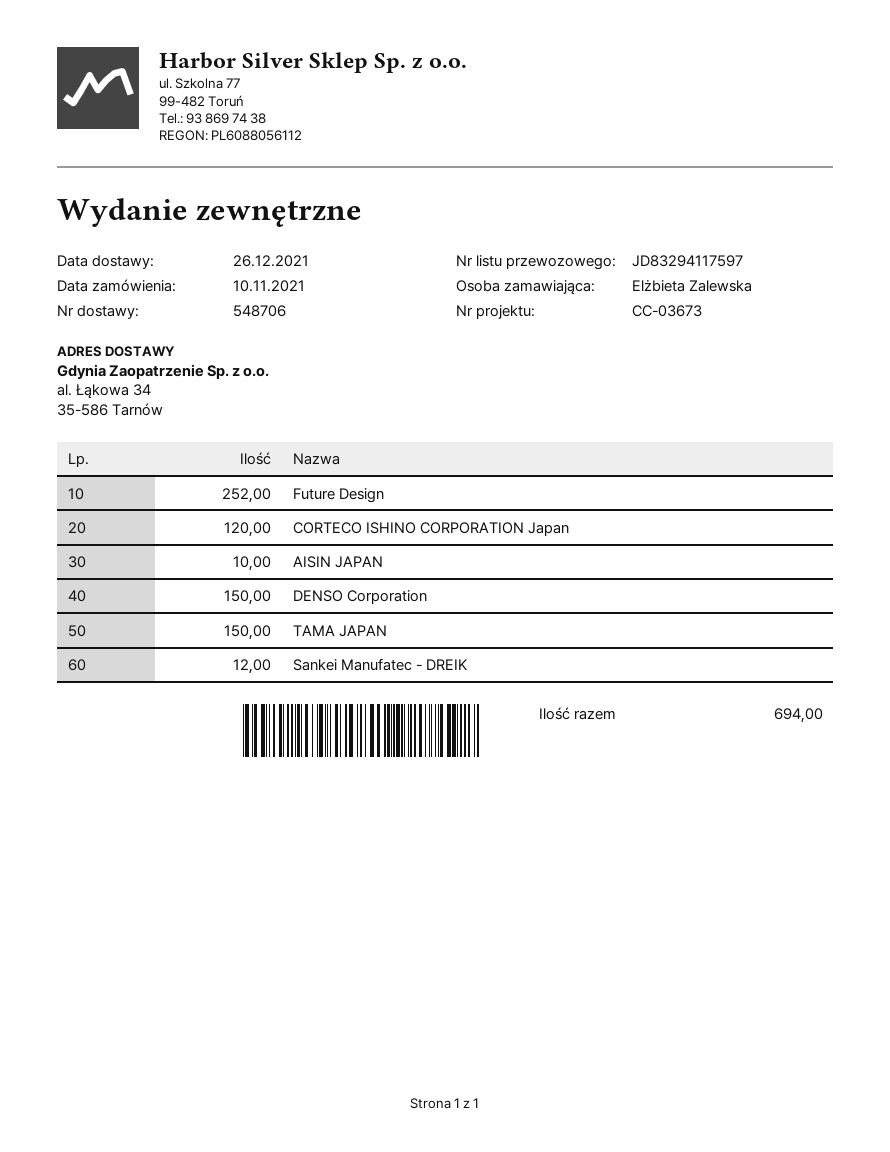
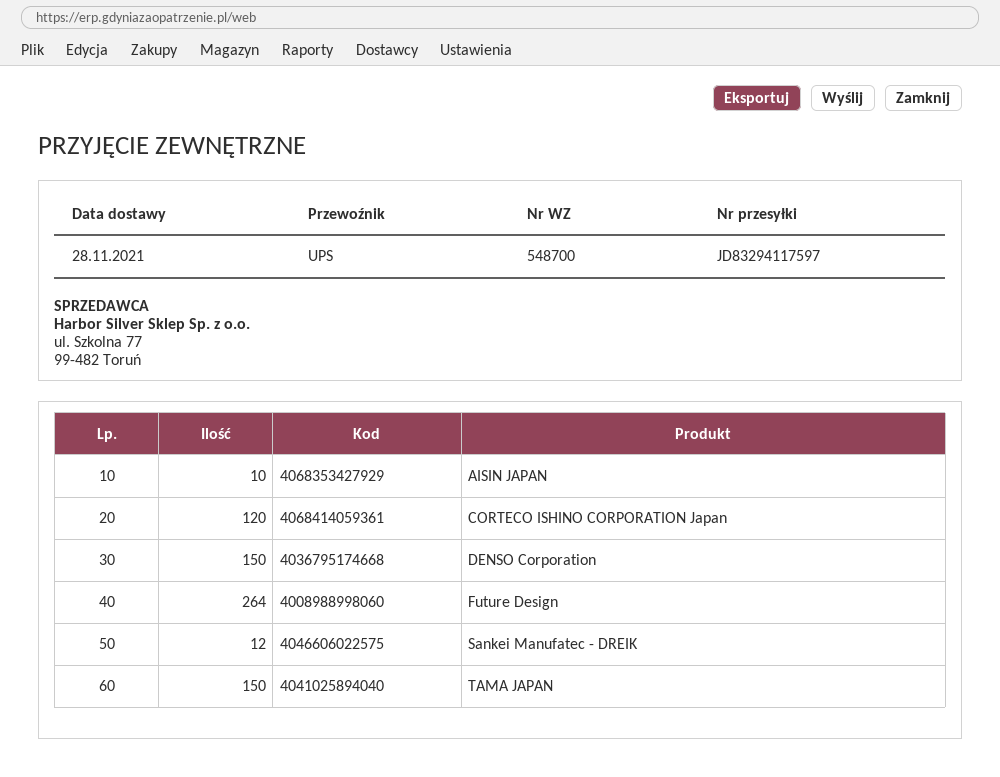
delivery note number: 548706 -> 548700
delivery date: 2021-12-26 -> 2021-11-28
Future Design: 252 -> 264

